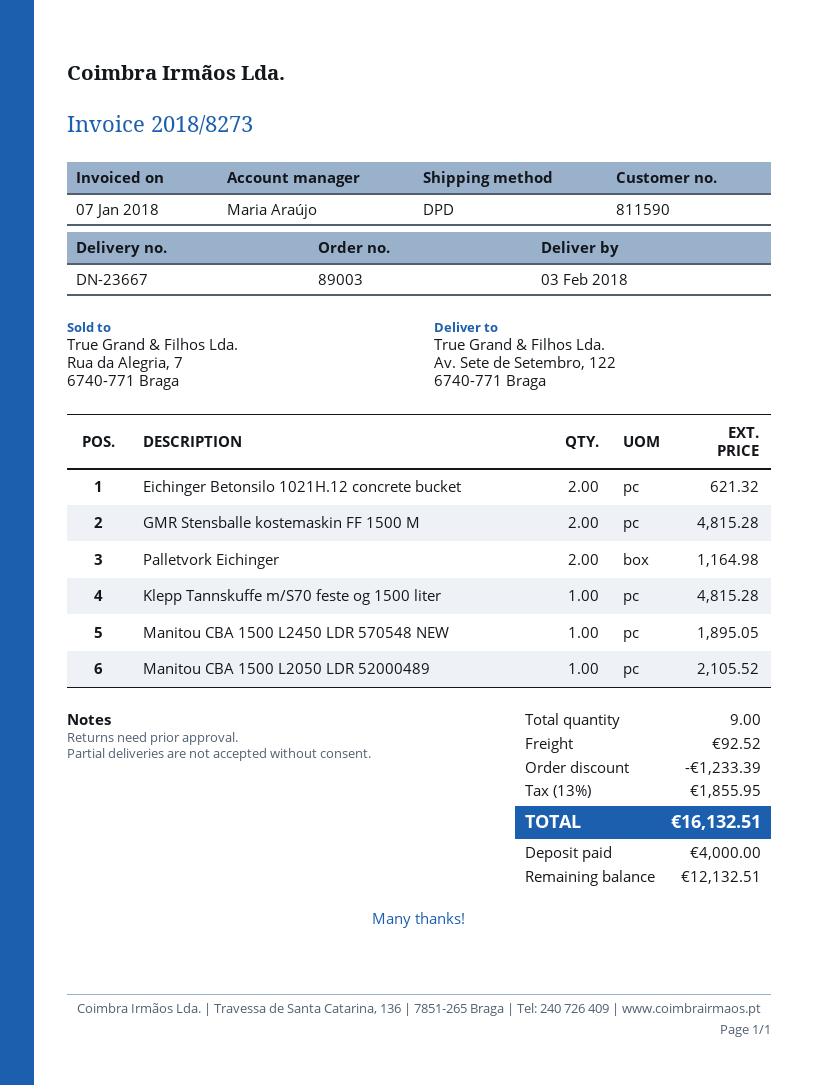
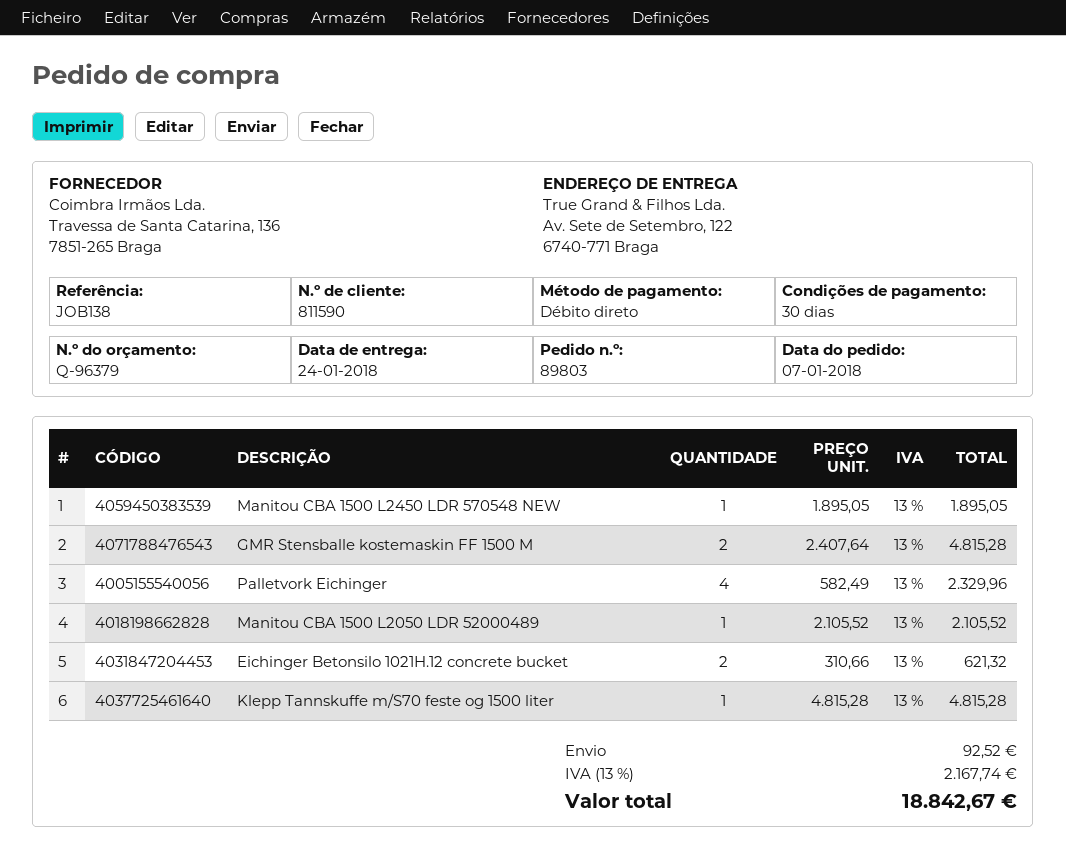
order number: 89003 -> 89803
delivery date: 2018-02-03 -> 2018-01-24
Palletvork Eichinger: 2 for 1164.98 -> 4 for 2329.96
discount: 1233.39 -> none
tax: 13% = 1855.95 -> 13% = 2167.74
total: 16132.51 -> 18842.67

